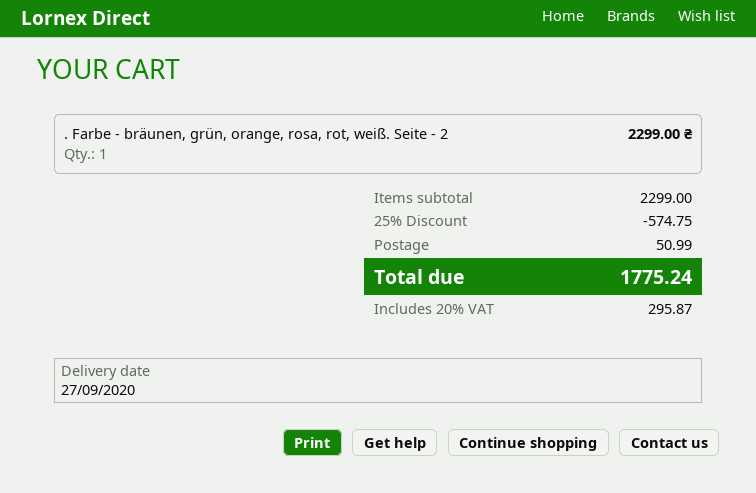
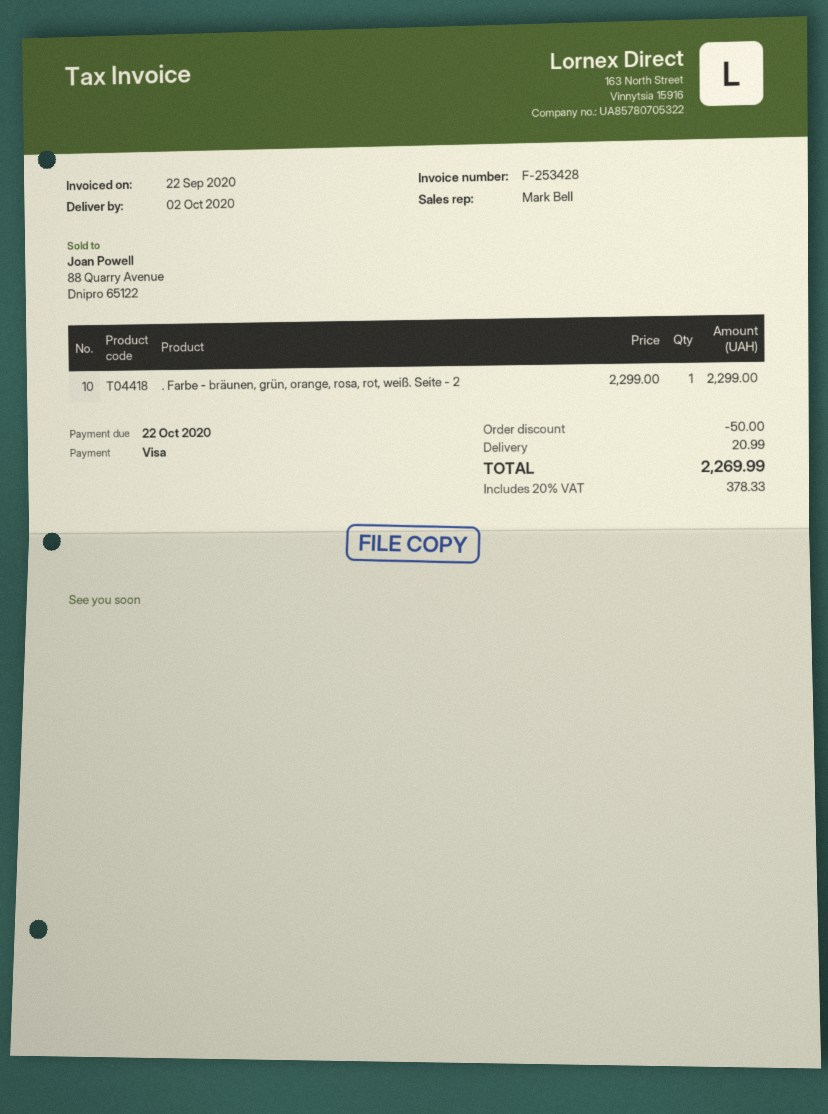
delivery date: 2020-09-27 -> 2020-10-02
discount: 574.75 -> 50.00
shipping: 50.99 -> 20.99
tax: 20% = 295.87 -> 20% = 378.33
total: 1775.24 -> 2269.99

